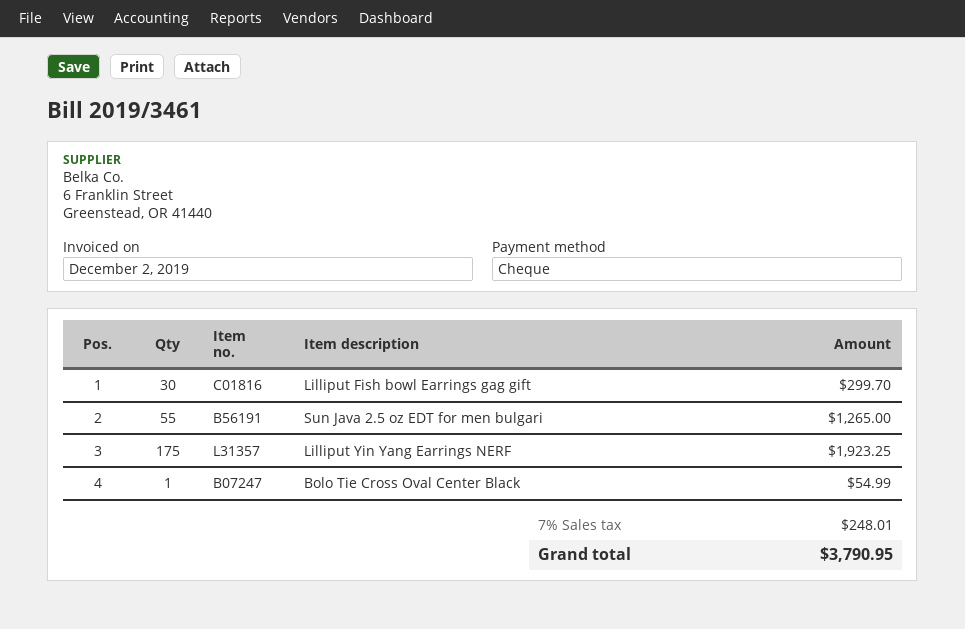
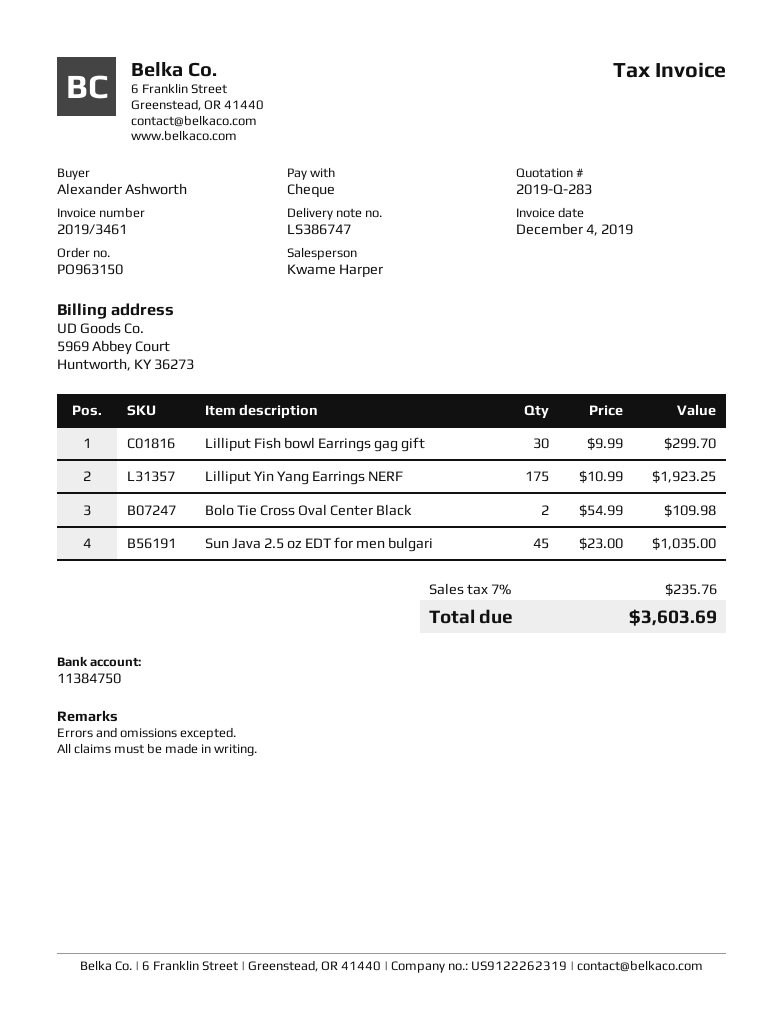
invoice date: 2019-12-02 -> 2019-12-04
Sun Java 2.5 oz EDT for men bulgari: 55 for 1265.00 -> 45 for 1035.00
Bolo Tie Cross Oval Center Black: 1 for 54.99 -> 2 for 109.98
tax: 7% = 248.01 -> 7% = 235.76
total: 3790.95 -> 3603.69

